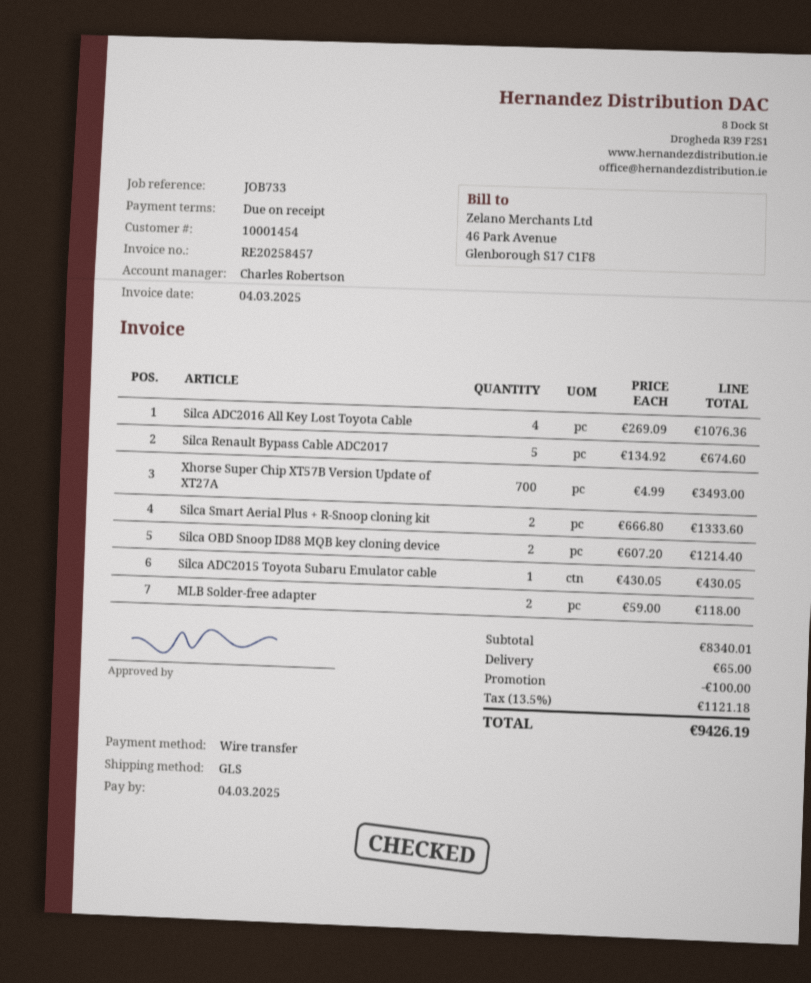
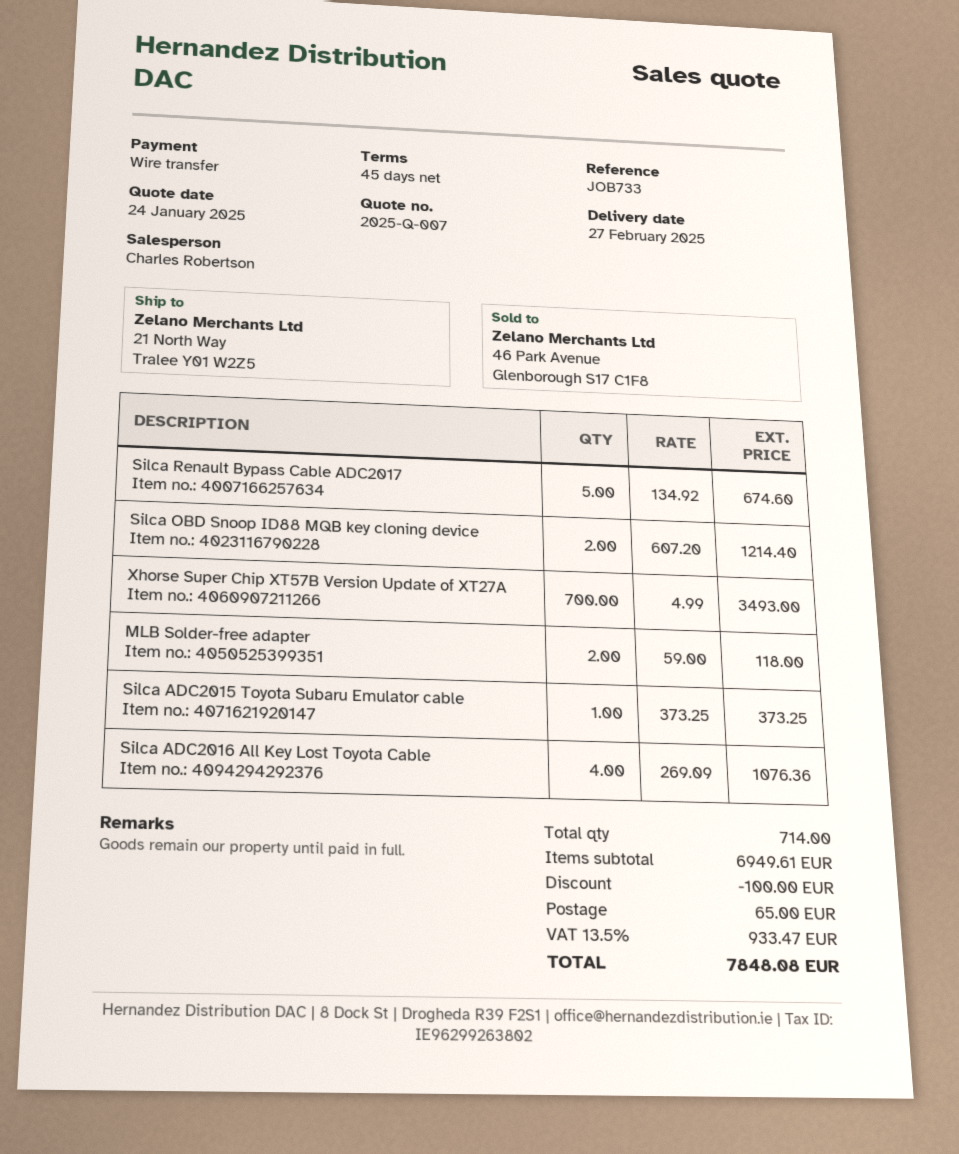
payment terms: on receipt -> 45 days
Silca Smart Aerial Plus + R-Snoop cloning kit: 2 x 666.80 = 1333.60 -> none
Silca ADC2015 Toyota Subaru Emulator cable: 1 x 430.05 = 430.05 -> 1 x 373.25 = 373.25
subtotal: 8340.01 -> 6949.61
tax: 13.5% = 1121.18 -> 13.5% = 933.47
total: 9426.19 -> 7848.08

